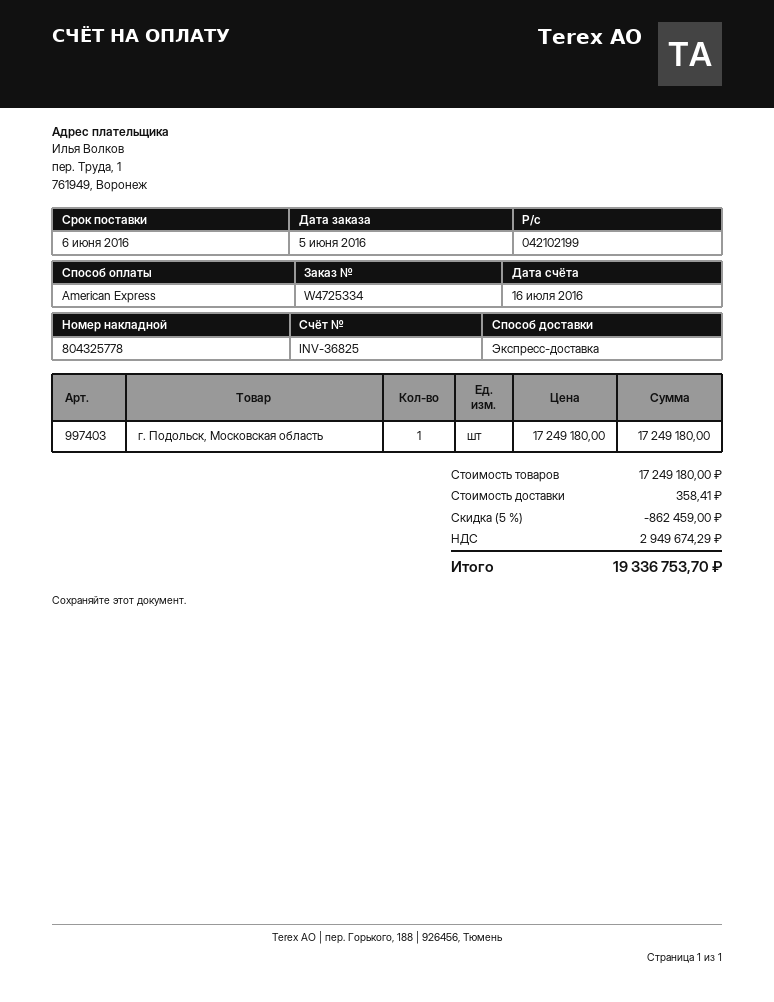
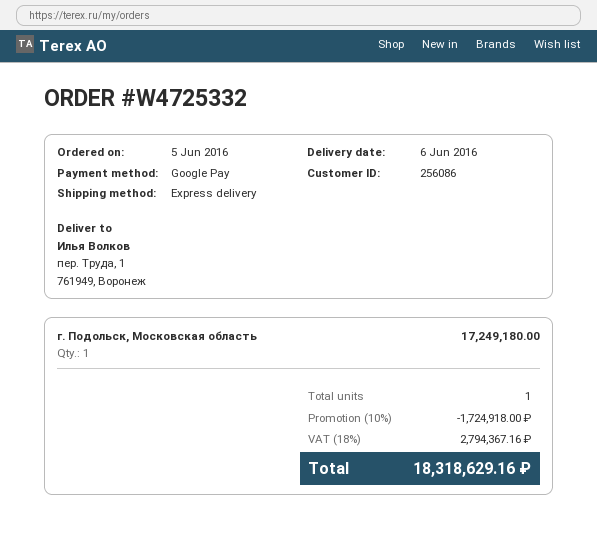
order number: W4725334 -> W4725332
payment method: American Express -> Google Pay
discount: 5% = 862459.00 -> 10% = 1724918.00
shipping: 358.41 -> none
tax: 2949674.29 -> 2794367.16
total: 19336753.70 -> 18318629.16

